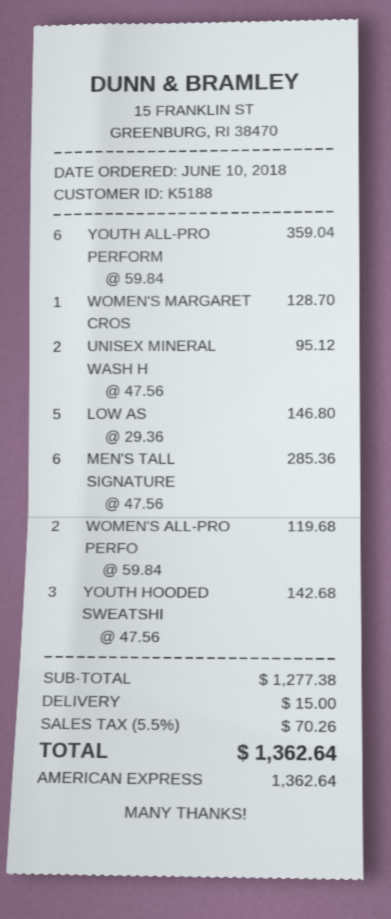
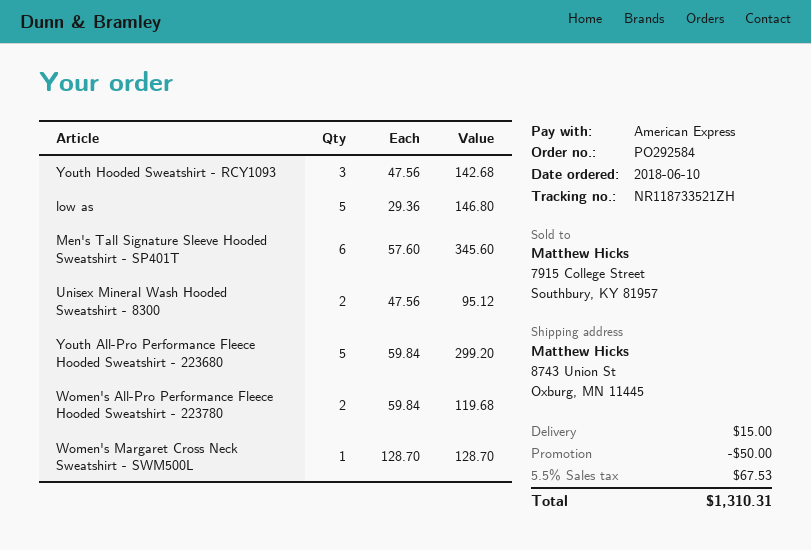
YOUTH ALL-PRO PERFORM: 6 x 59.84 = 359.04 -> 5 x 59.84 = 299.20
MEN'S TALL SIGNATURE: 6 x 47.56 = 285.36 -> 6 x 57.60 = 345.60
discount: none -> 50.00
tax: 5.5% = 70.26 -> 5.5% = 67.53
total: 1362.64 -> 1310.31

